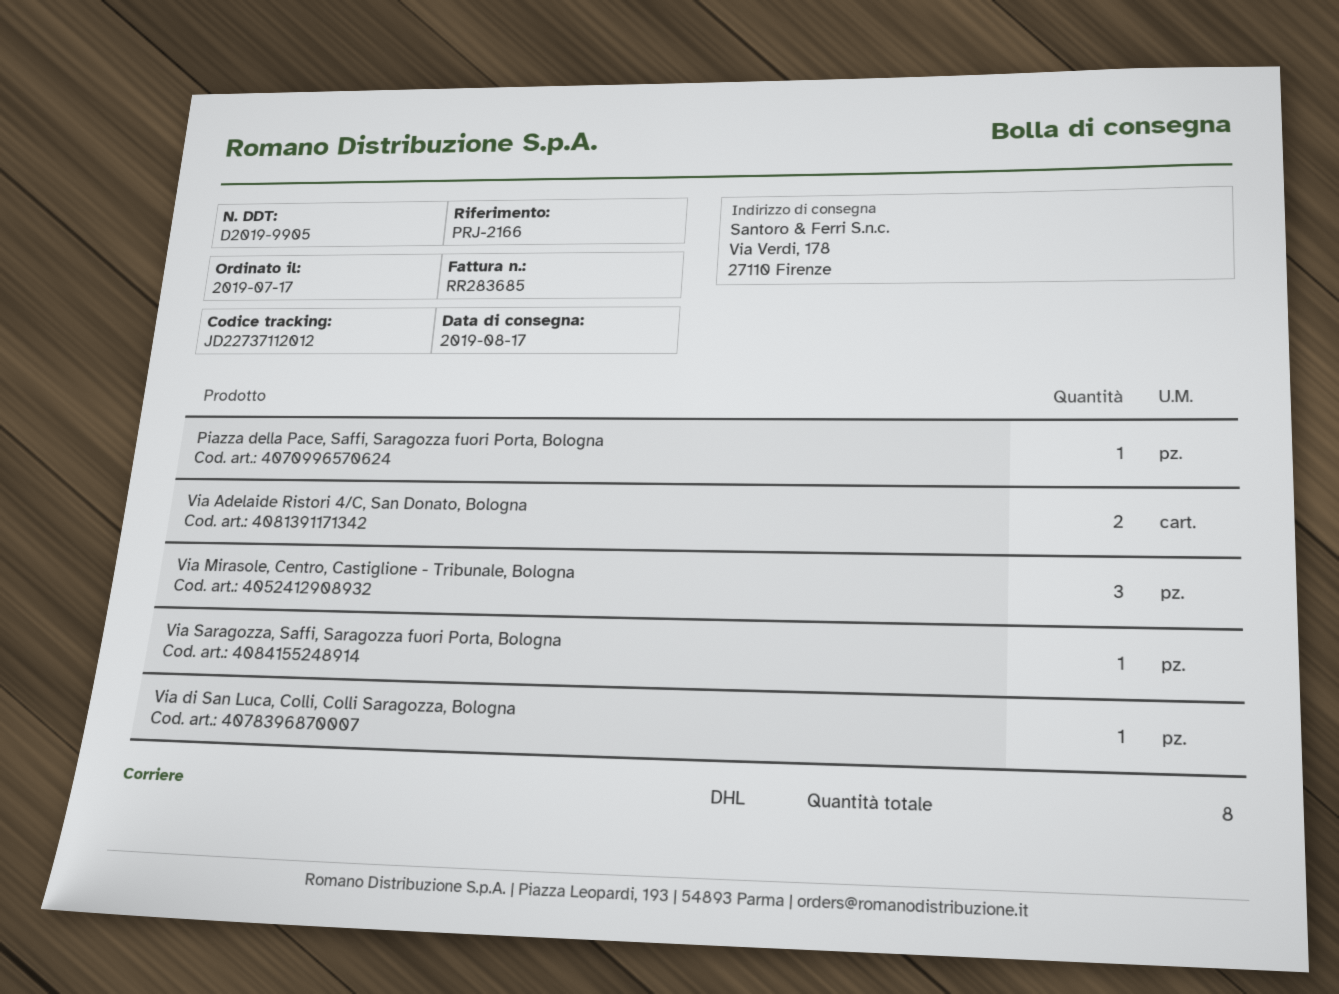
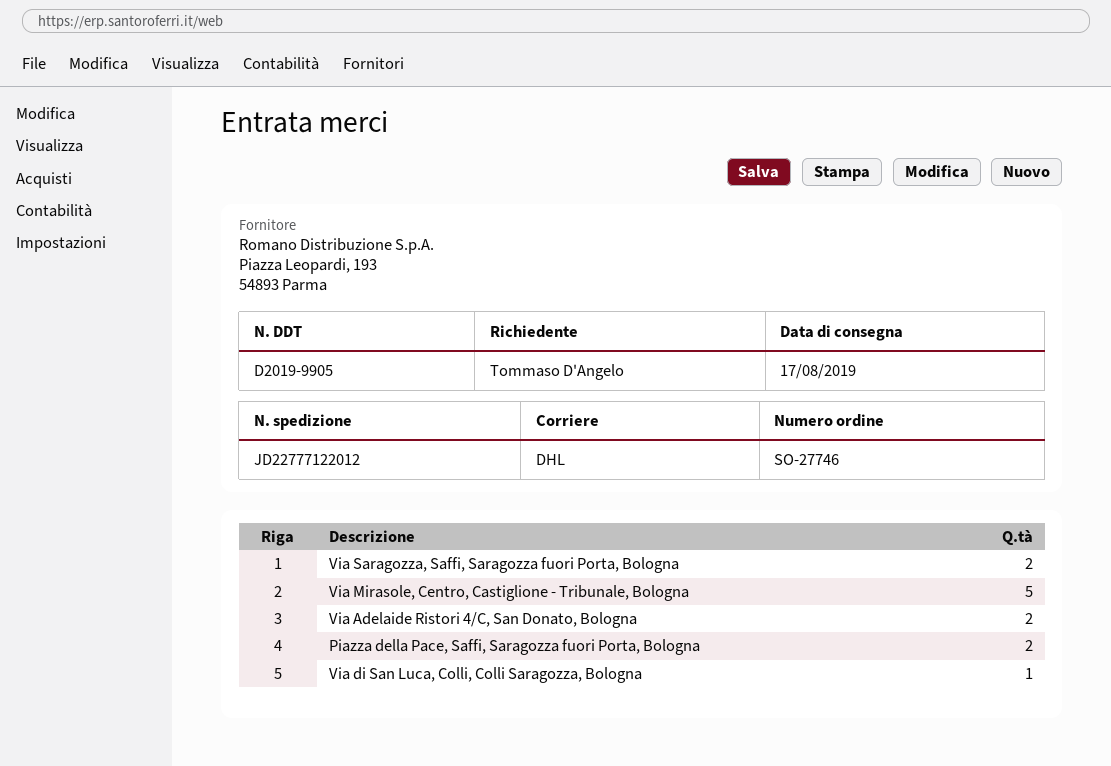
tracking number: JD22737112012 -> JD22777122012
Piazza della Pace, Saffi, Saragozza fuori Porta, Bologna: 1 -> 2
Via Mirasole, Centro, Castiglione - Tribunale, Bologna: 3 -> 5
Via Saragozza, Saffi, Saragozza fuori Porta, Bologna: 1 -> 2

